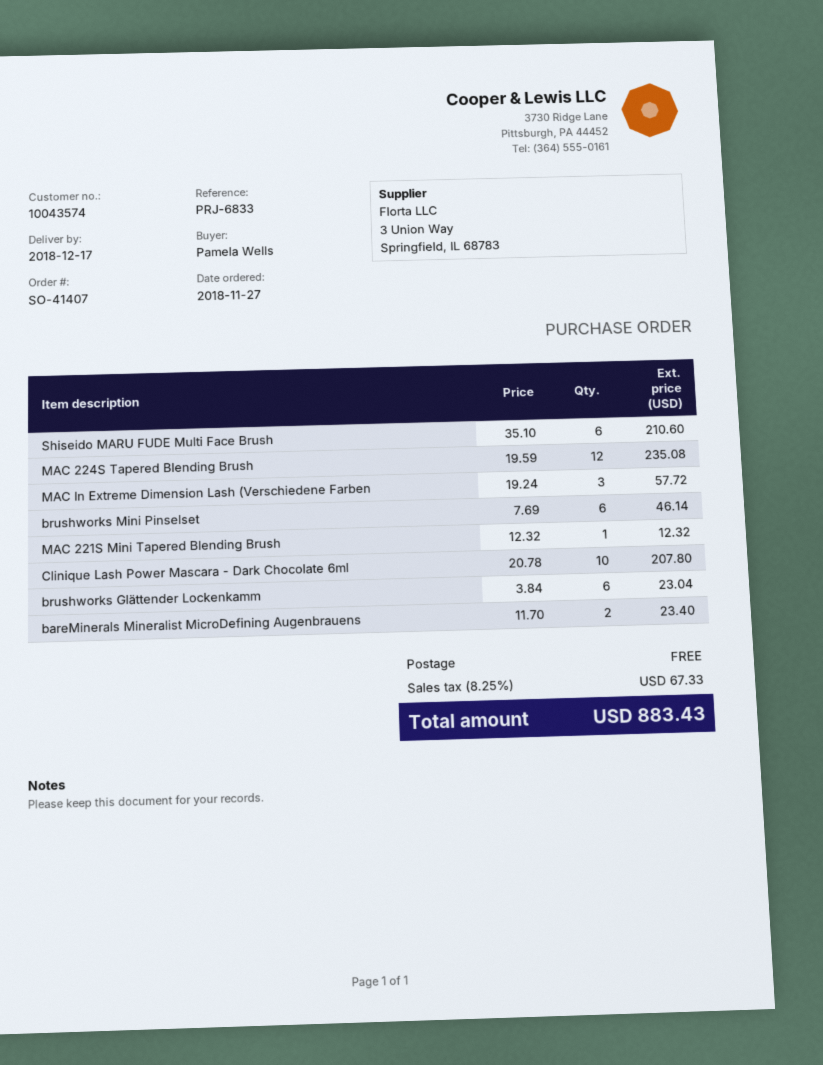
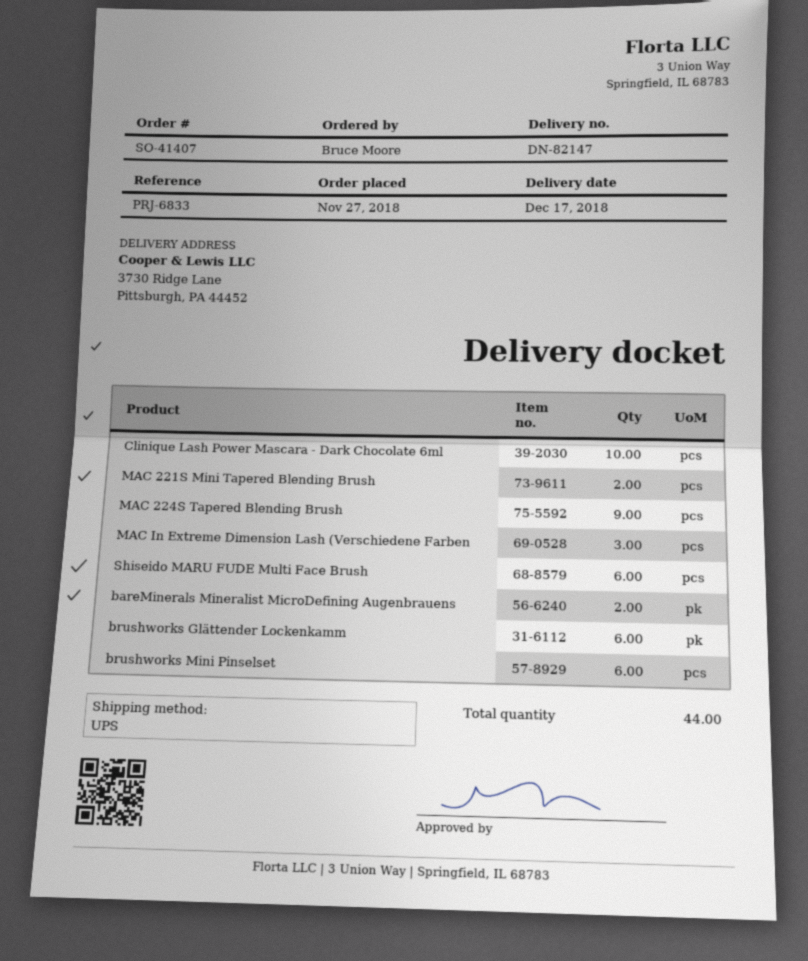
ordered by: Pamela Wells -> Bruce Moore
MAC 224S Tapered Blending Brush: 12 -> 9
MAC 221S Mini Tapered Blending Brush: 1 -> 2

